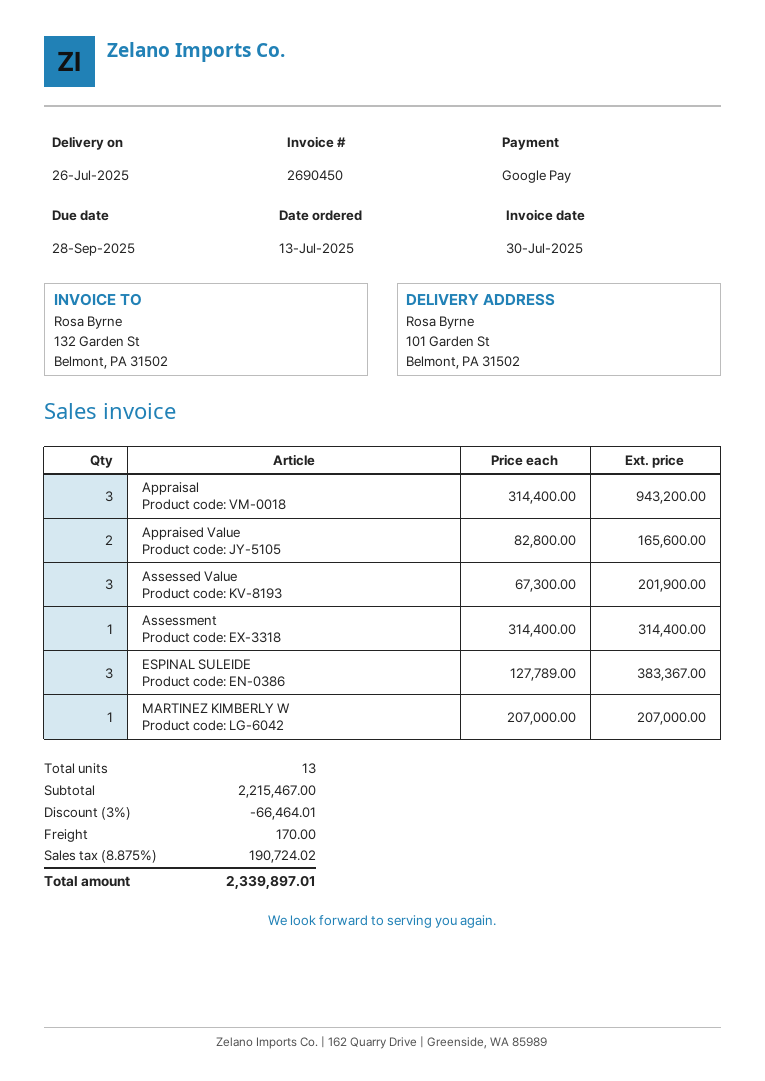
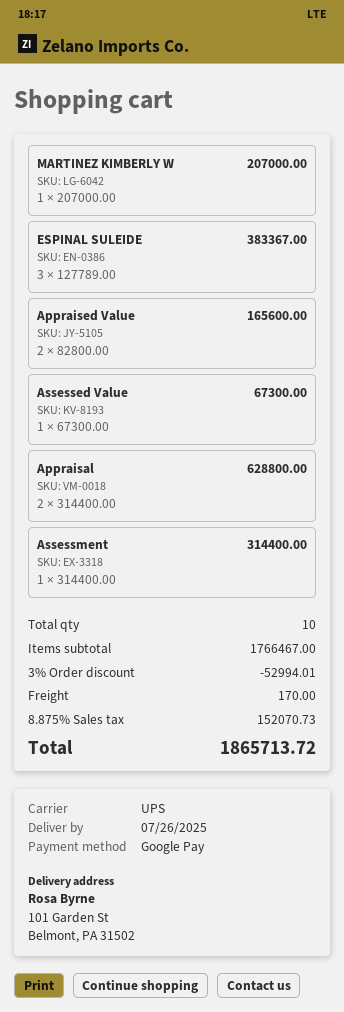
Appraisal: 3 x 314400.00 = 943200.00 -> 2 x 314400.00 = 628800.00
Assessed Value: 3 x 67300.00 = 201900.00 -> 1 x 67300.00 = 67300.00
total quantity: 13 -> 10
subtotal: 2215467.00 -> 1766467.00
discount: 3% = 66464.01 -> 3% = 52994.01
tax: 8.875% = 190724.02 -> 8.875% = 152070.73
total: 2339897.01 -> 1865713.72

